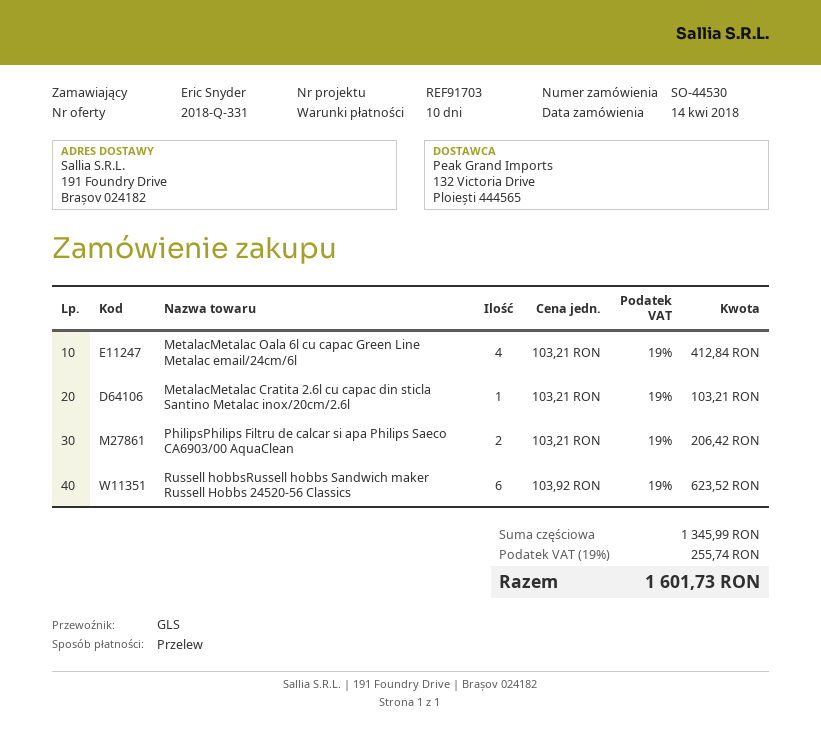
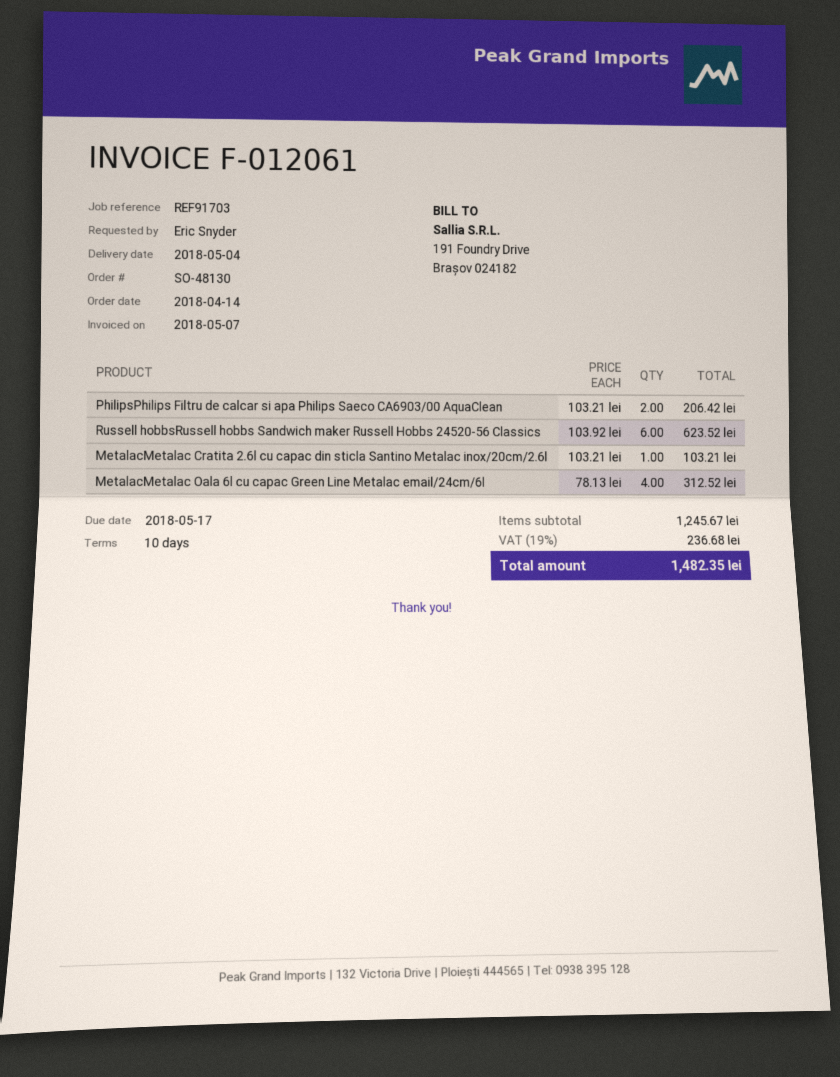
order number: SO-44530 -> SO-48130
MetalacMetalac Oala 6l cu capac Green Line Metalac email/24cm/6l: 4 x 103.21 = 412.84 -> 4 x 78.13 = 312.52
subtotal: 1345.99 -> 1245.67
tax: 19% = 255.74 -> 19% = 236.68
total: 1601.73 -> 1482.35

